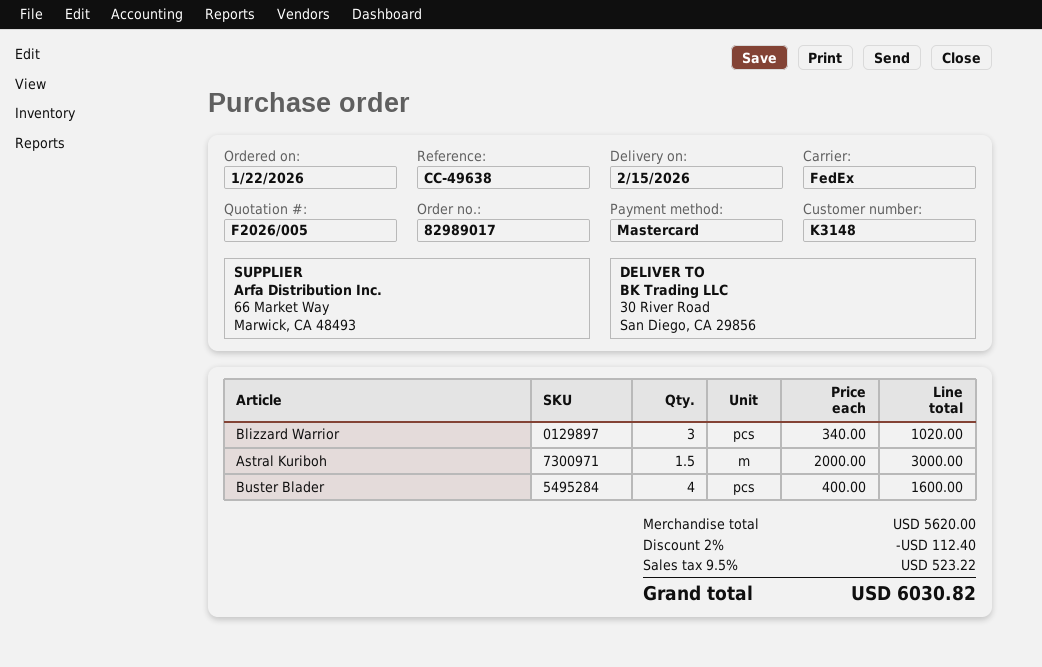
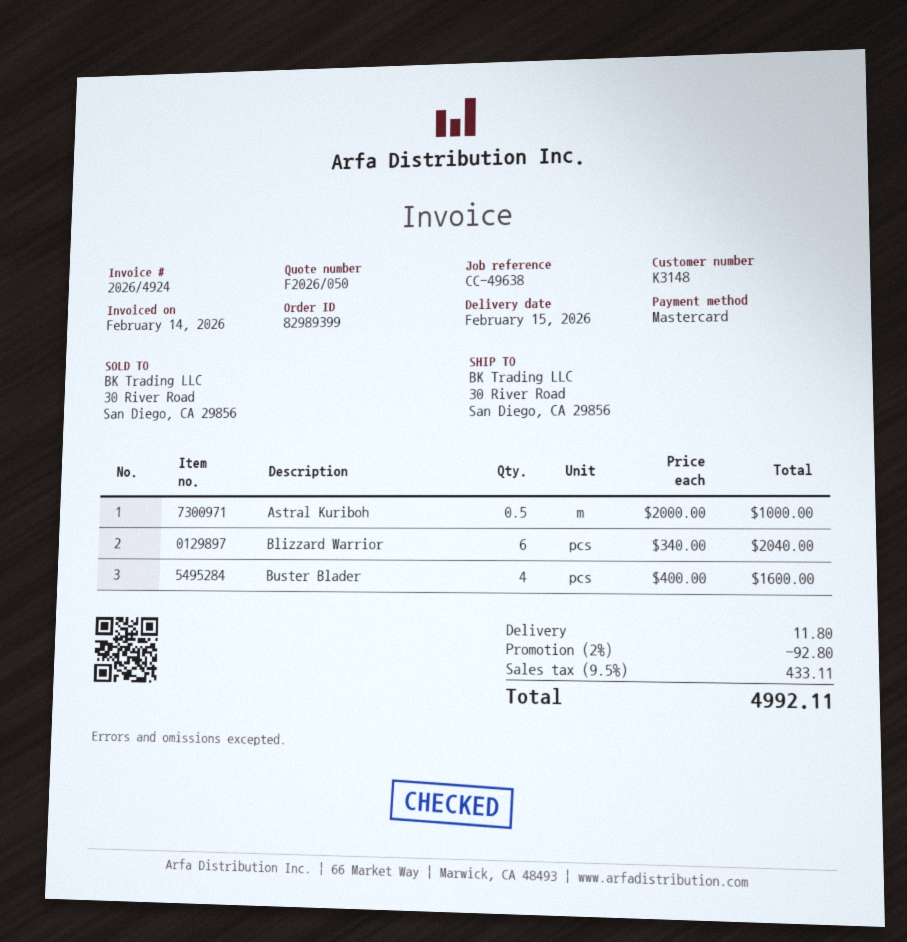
quote number: F2026/005 -> F2026/050
order number: 82989017 -> 82989399
Blizzard Warrior: 3 x 340.00 = 1020.00 -> 6 x 340.00 = 2040.00
Astral Kuriboh: 1.5 x 2000.00 = 3000.00 -> 0.5 x 2000.00 = 1000.00
discount: 2% = 112.40 -> 2% = 92.80
shipping: none -> 11.80
tax: 9.5% = 523.22 -> 9.5% = 433.11
total: 6030.82 -> 4992.11

